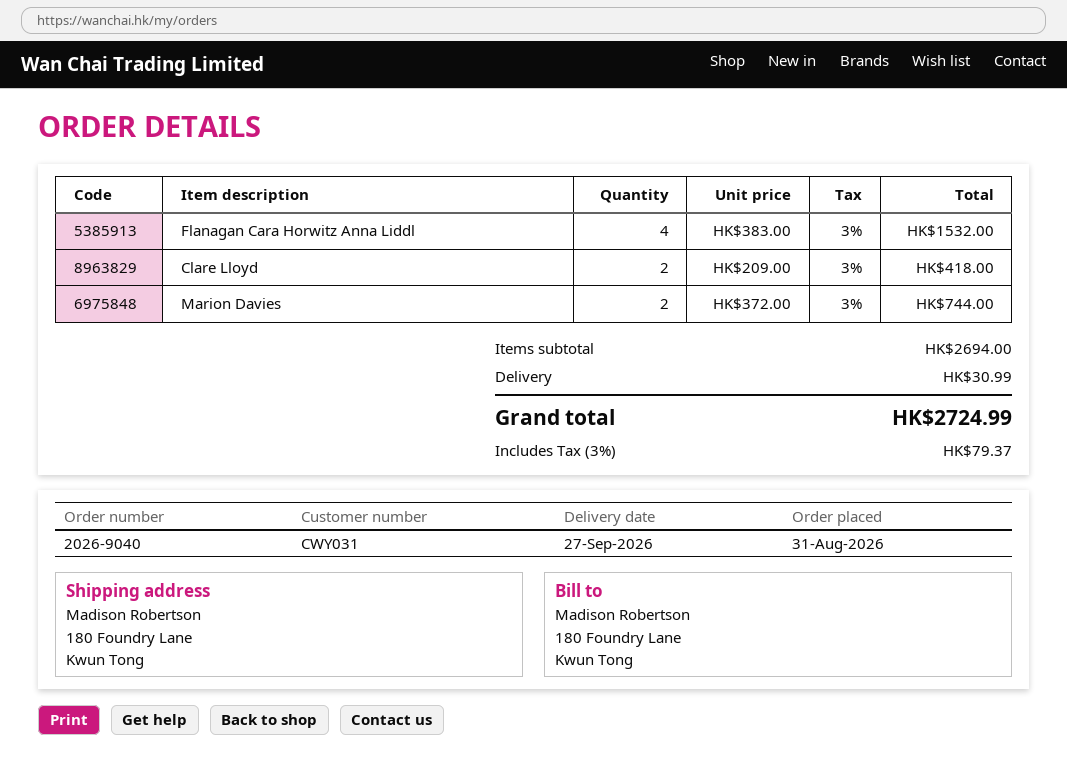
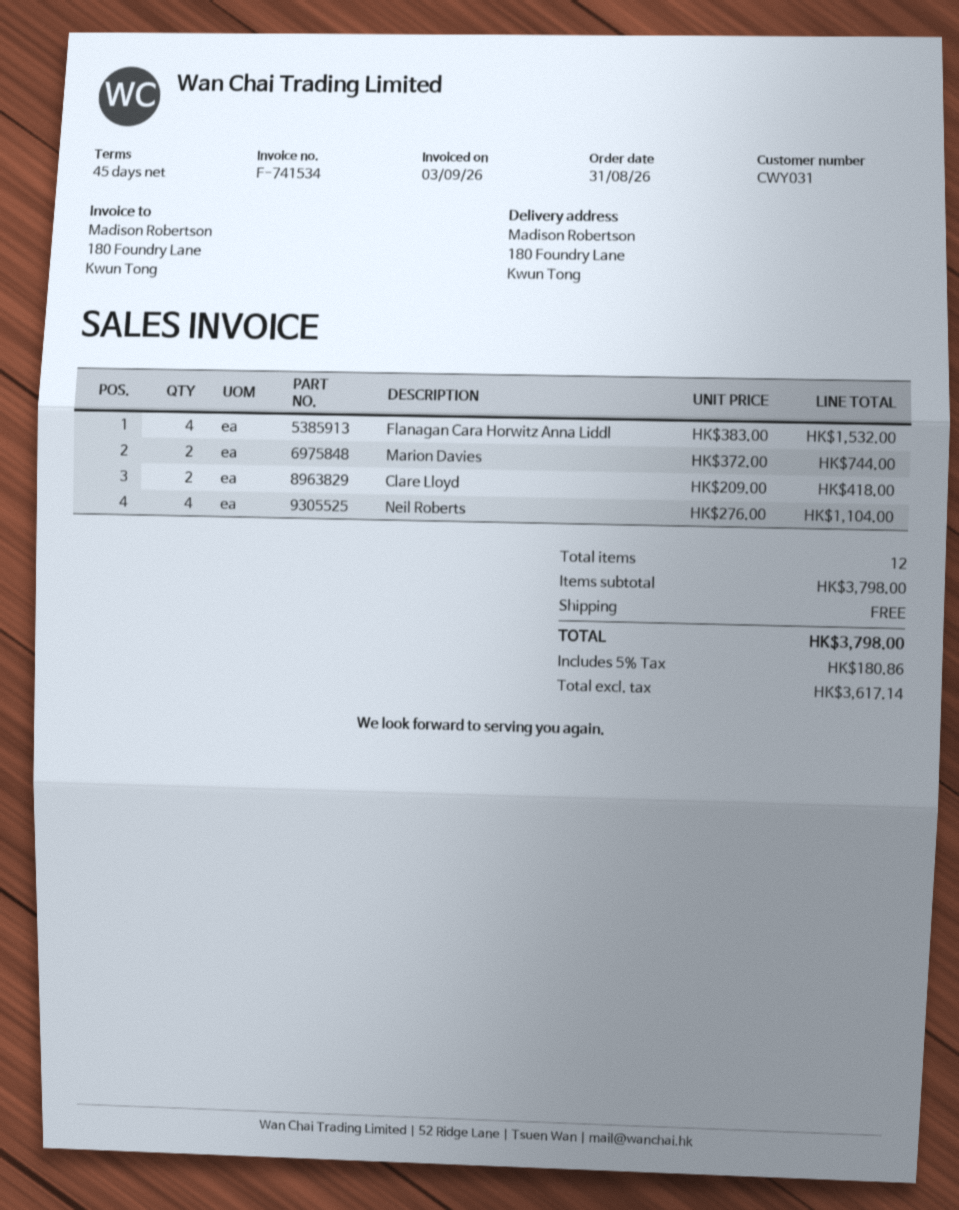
Neil Roberts: none -> 4 x 276.00 = 1104.00
subtotal: 2694.00 -> 3798.00
shipping: 30.99 -> 0.00
tax: 3% = 79.37 -> 5% = 180.86
total: 2724.99 -> 3798.00

